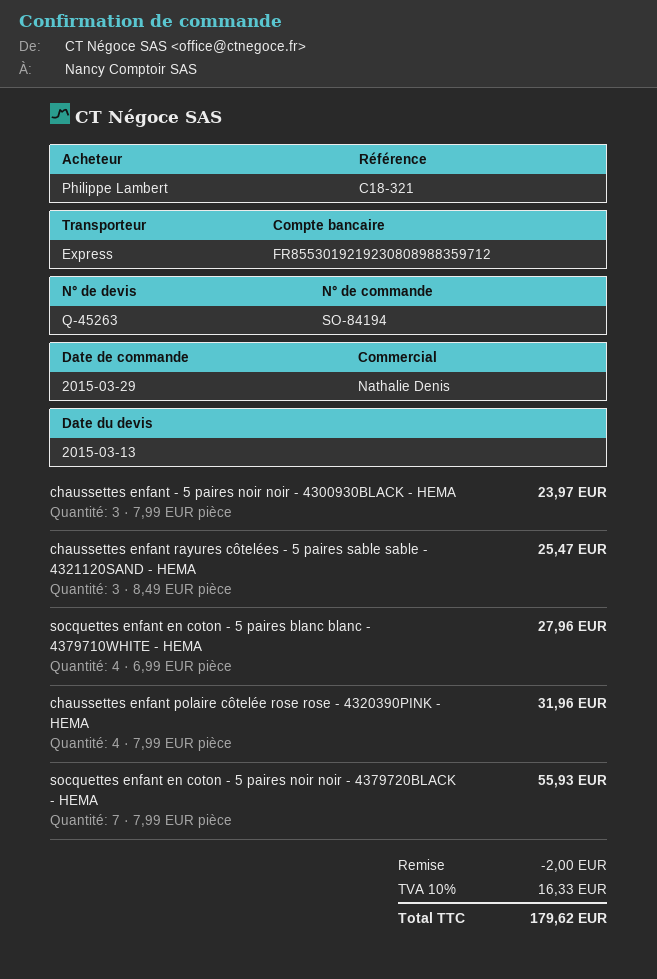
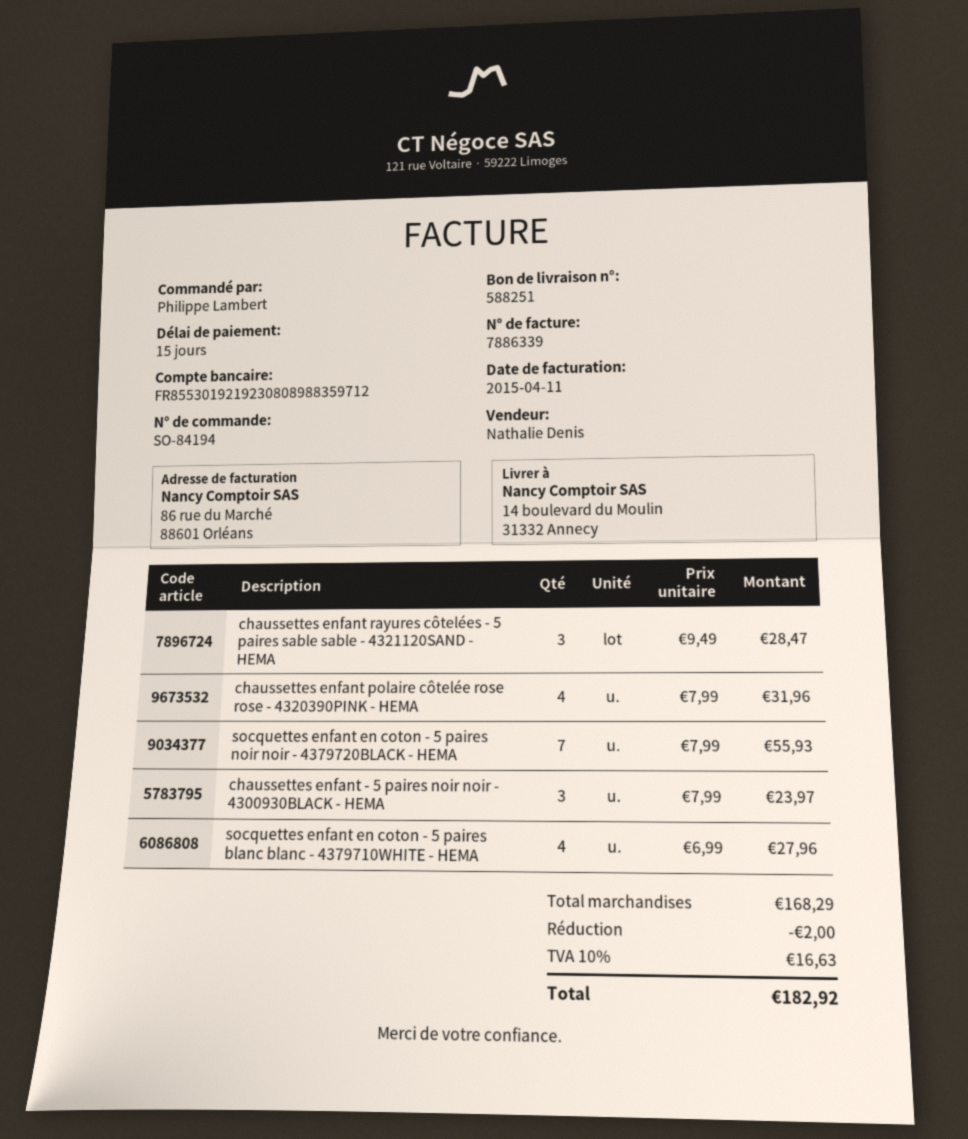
chaussettes enfant rayures côtelées - 5 paires sable sable - 4321120SAND - HEMA: 3 x 8.49 = 25.47 -> 3 x 9.49 = 28.47
tax: 10% = 16.33 -> 10% = 16.63
total: 179.62 -> 182.92

